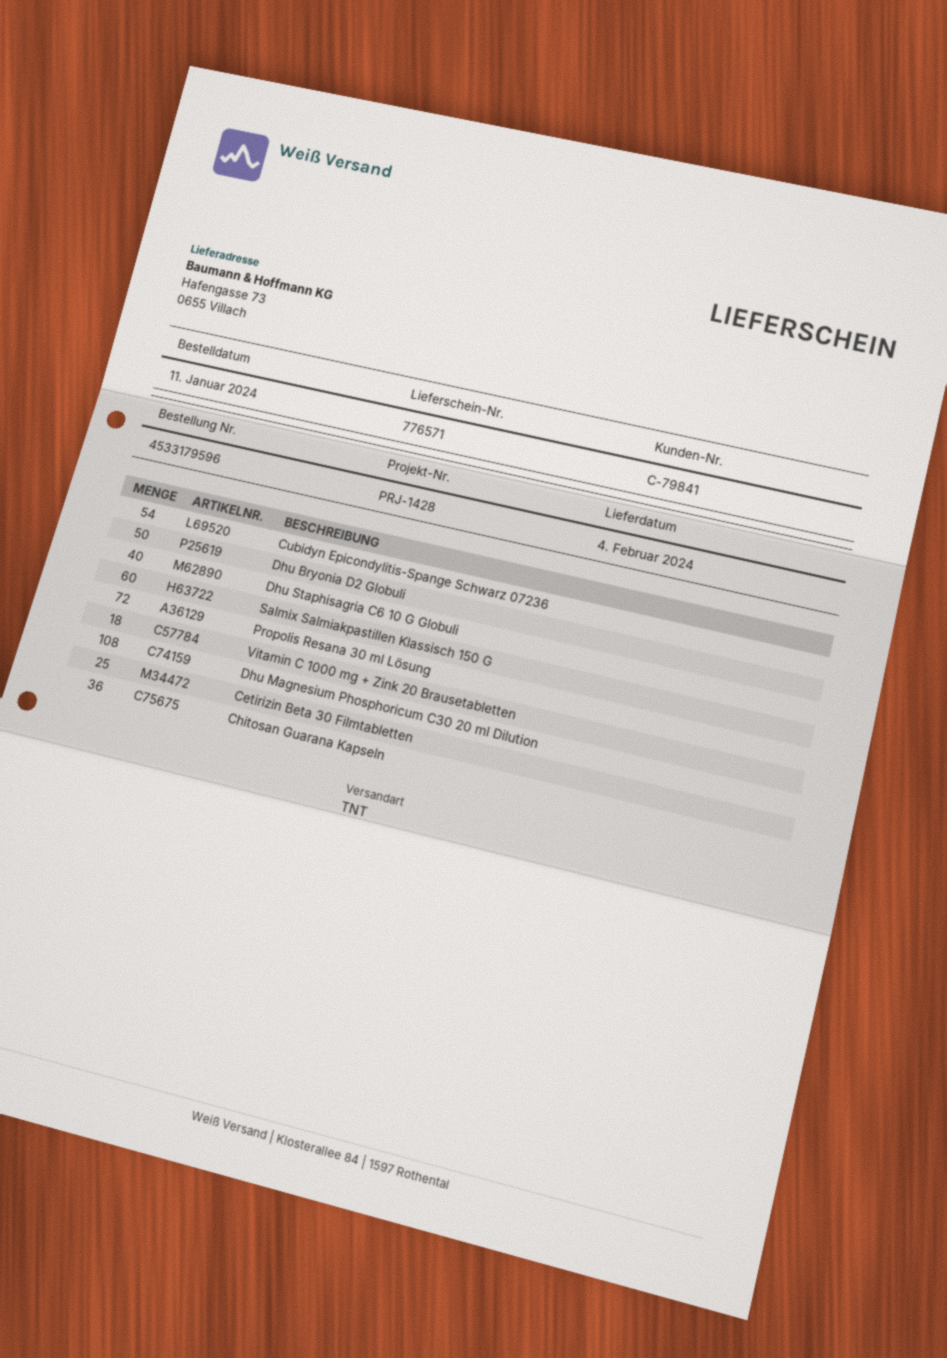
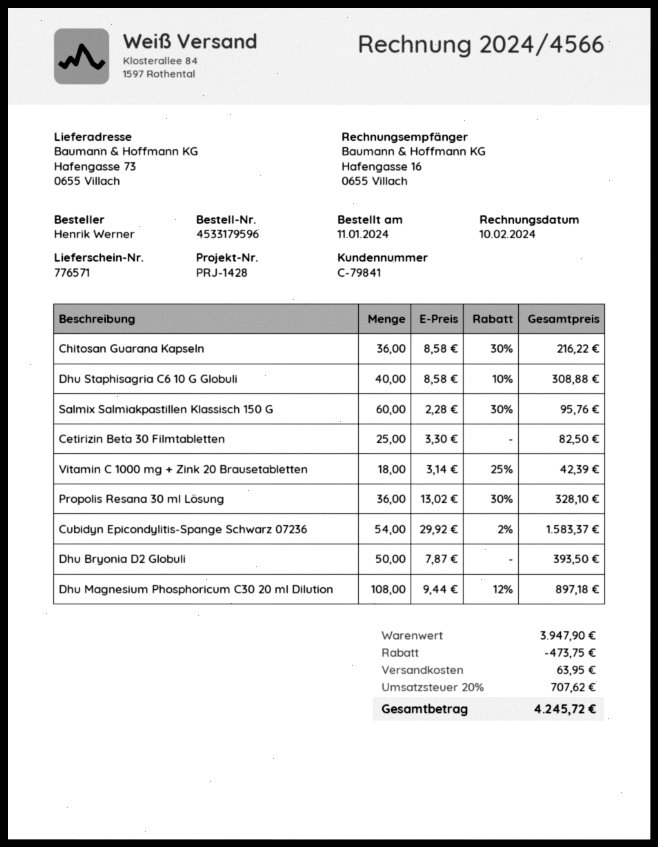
Propolis Resana 30 ml Lösung: 72 -> 36

